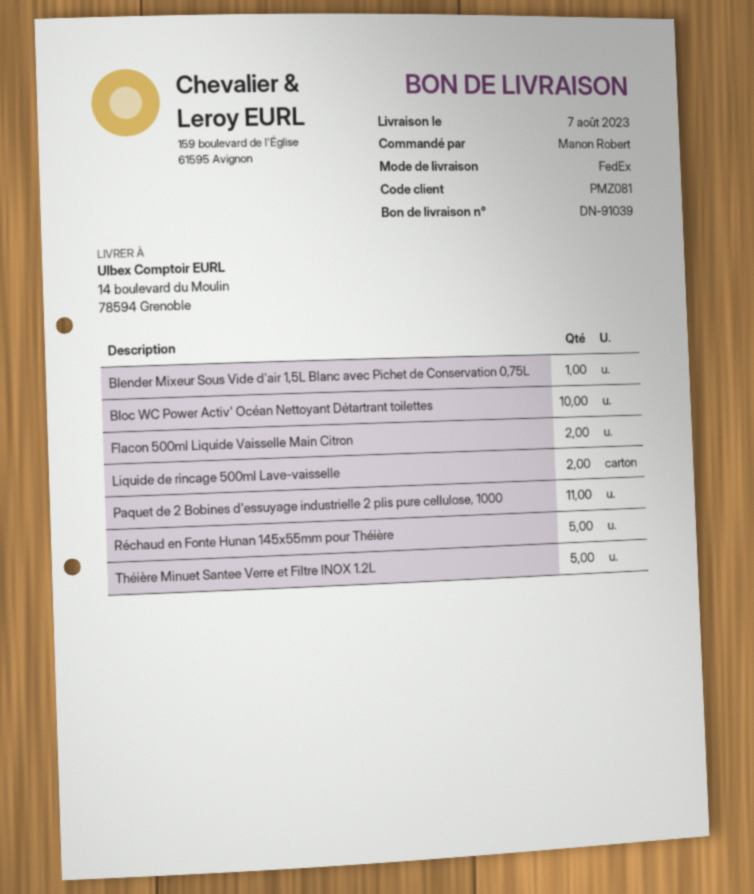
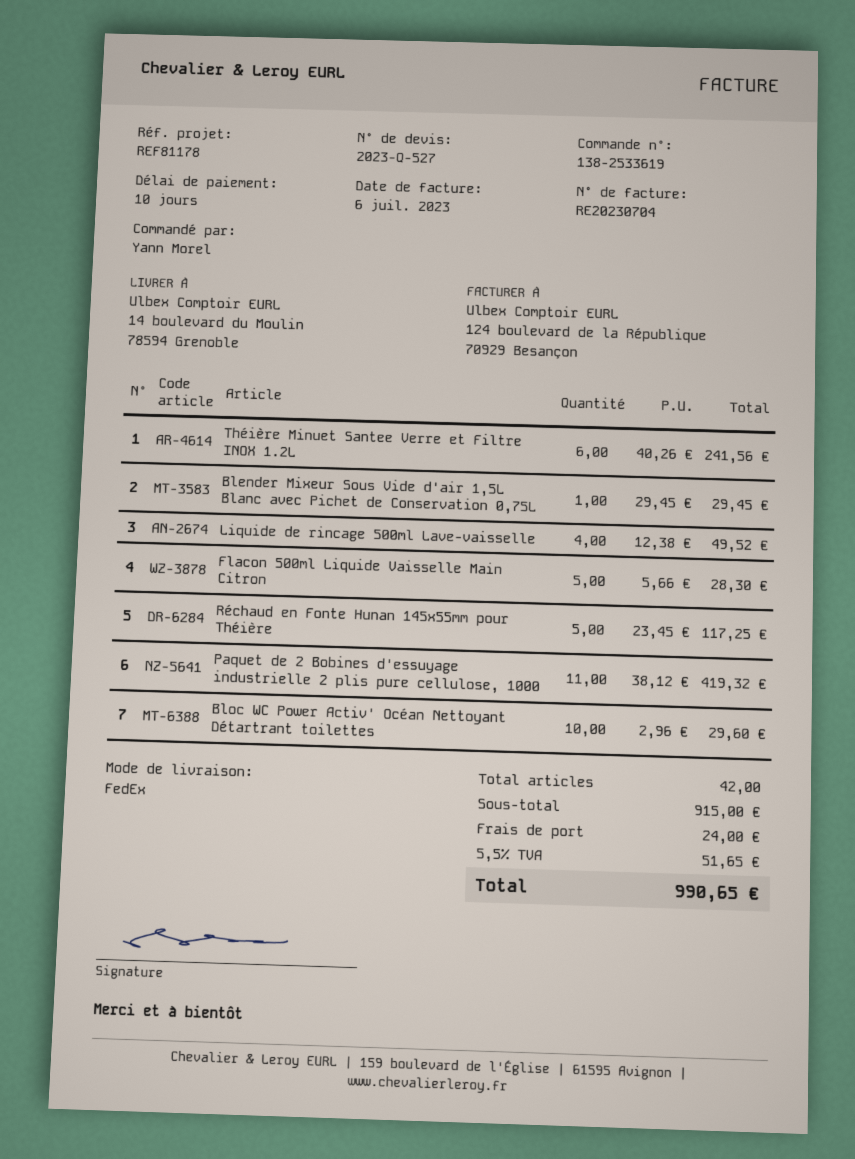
ordered by: Manon Robert -> Yann Morel
Flacon 500ml Liquide Vaisselle Main Citron: 2 -> 5
Liquide de rincage 500ml Lave-vaisselle: 2 -> 4
Théière Minuet Santee Verre et Filtre INOX 1.2L: 5 -> 6

